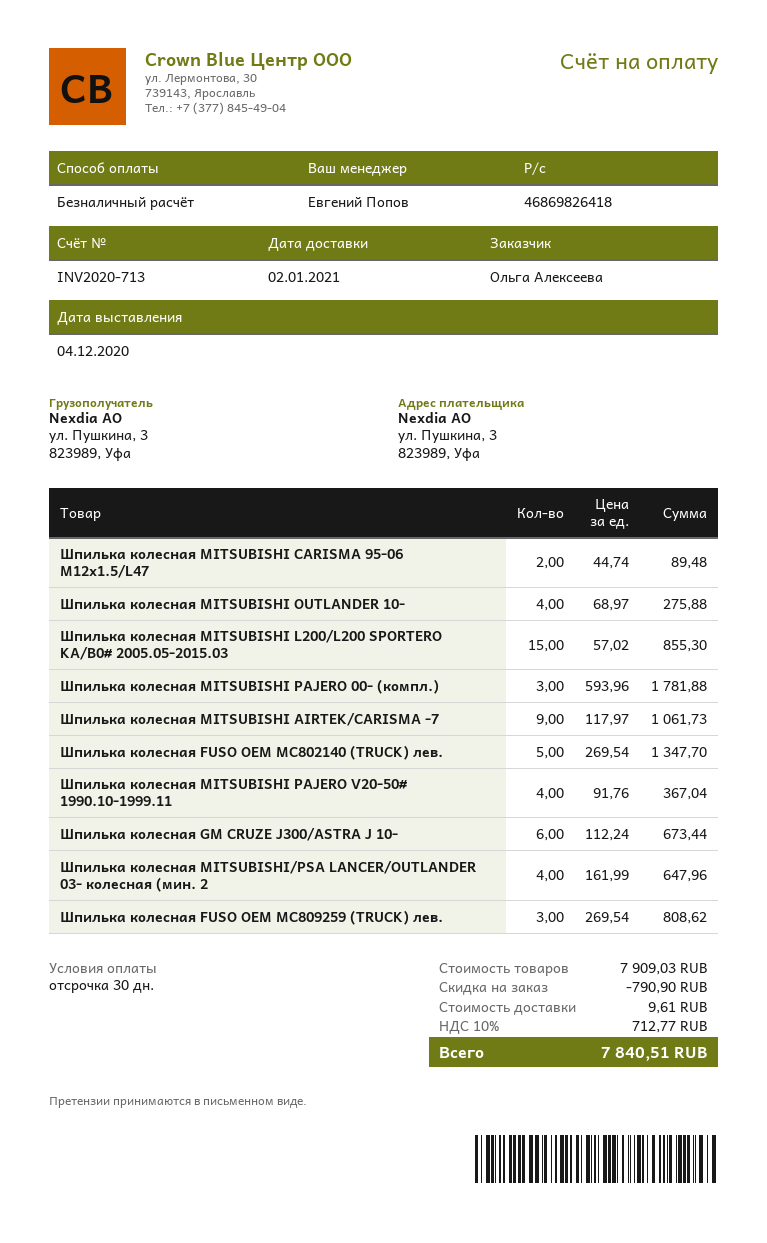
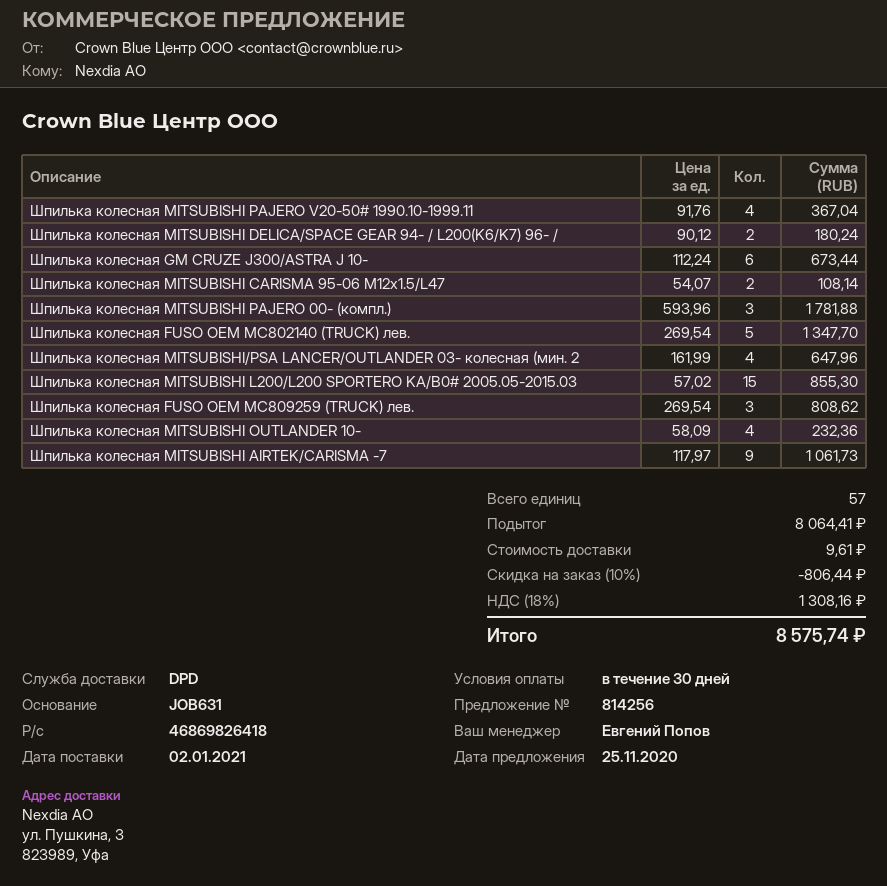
Шпилька колесная MITSUBISHI CARISMA 95-06 M12х1.5/L47: 2 x 44.74 = 89.48 -> 2 x 54.07 = 108.14
Шпилька колесная MITSUBISHI OUTLANDER 10-: 4 x 68.97 = 275.88 -> 4 x 58.09 = 232.36
Шпилька колесная MITSUBISHI DELICA/SPACE GEAR 94- / L200(K6/K7) 96- /: none -> 2 x 90.12 = 180.24
subtotal: 7909.03 -> 8064.41
discount: 790.90 -> 806.44
tax: 10% = 712.77 -> 18% = 1308.16
total: 7840.51 -> 8575.74

